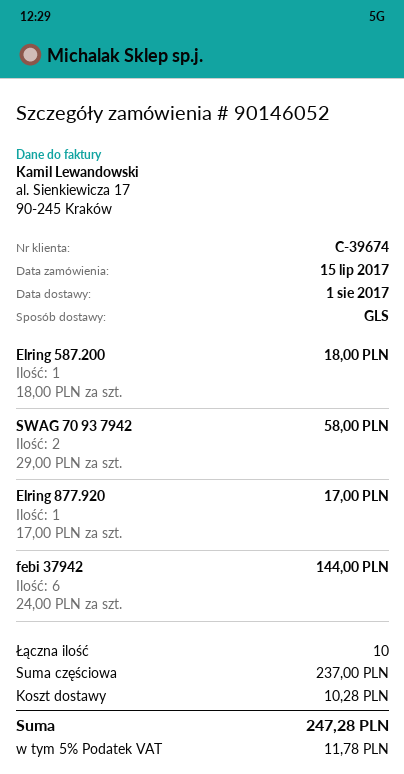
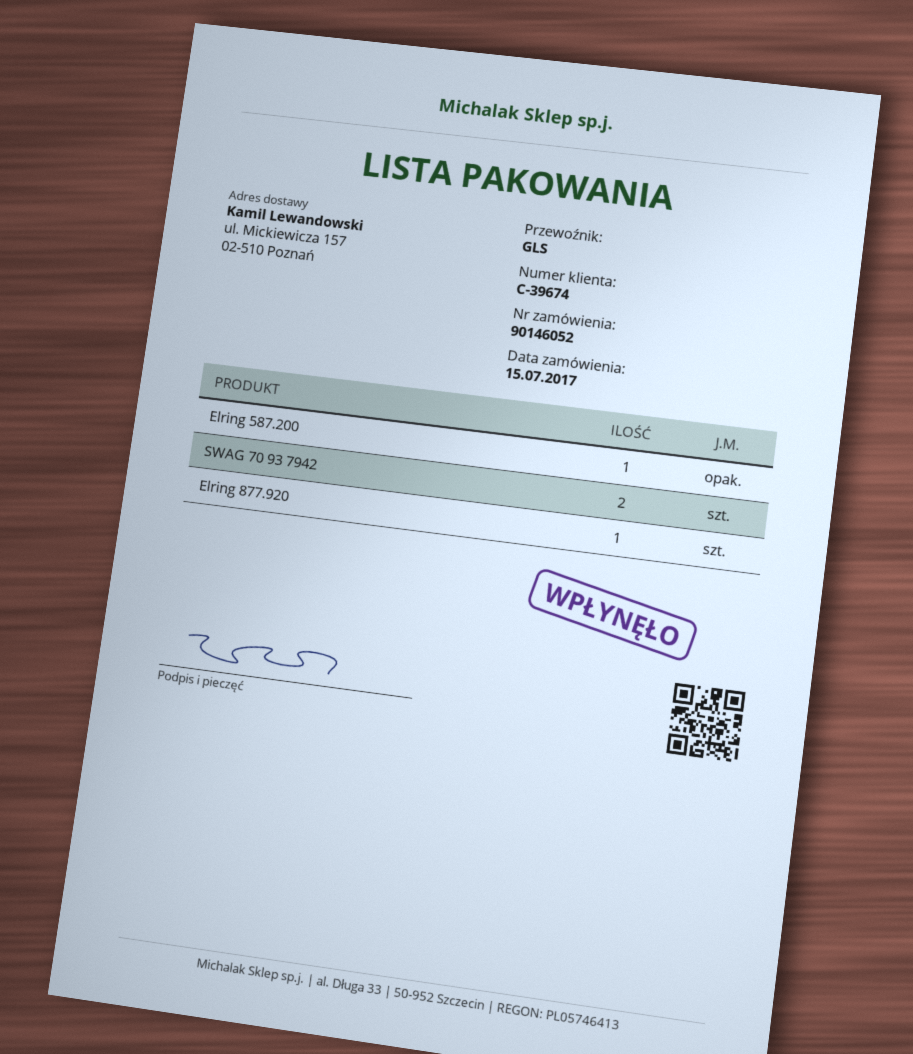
febi 37942: 6 -> none

